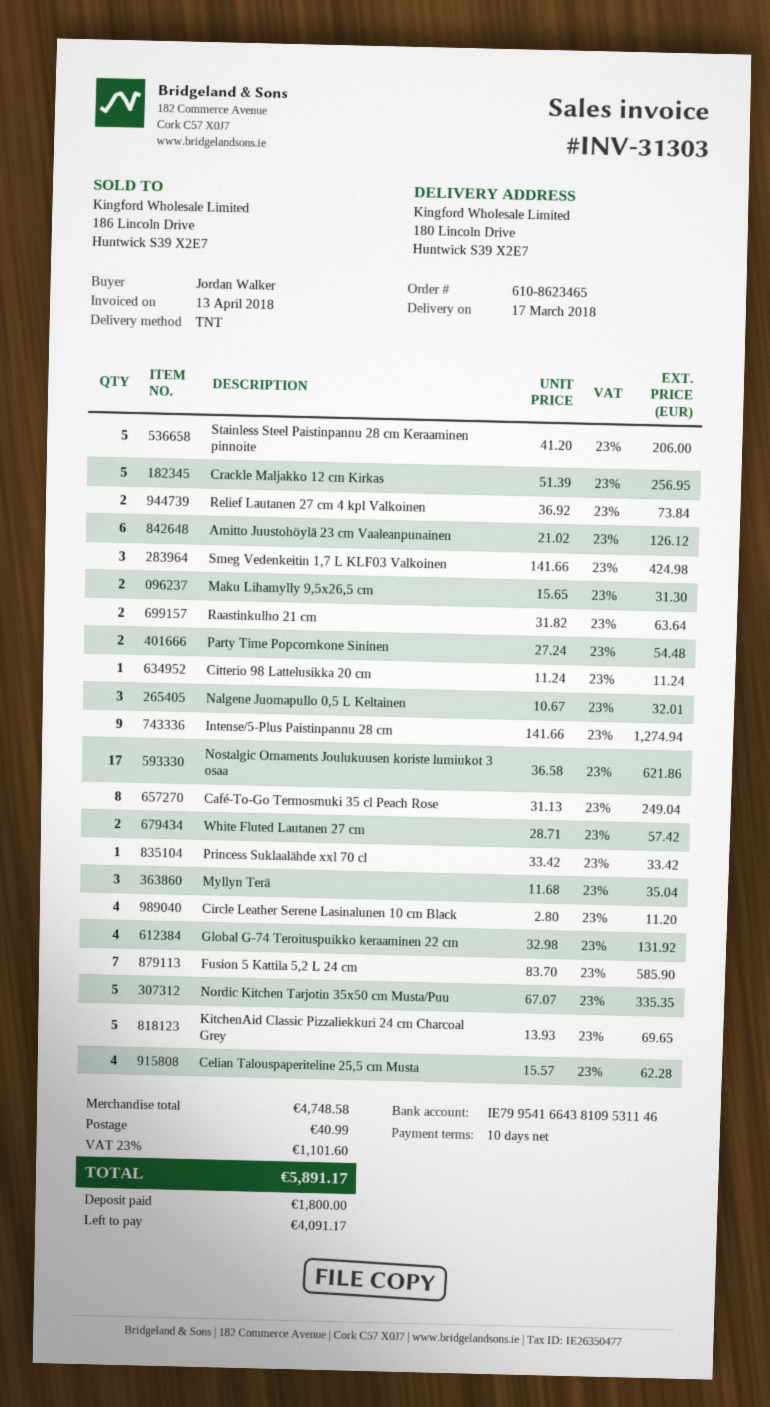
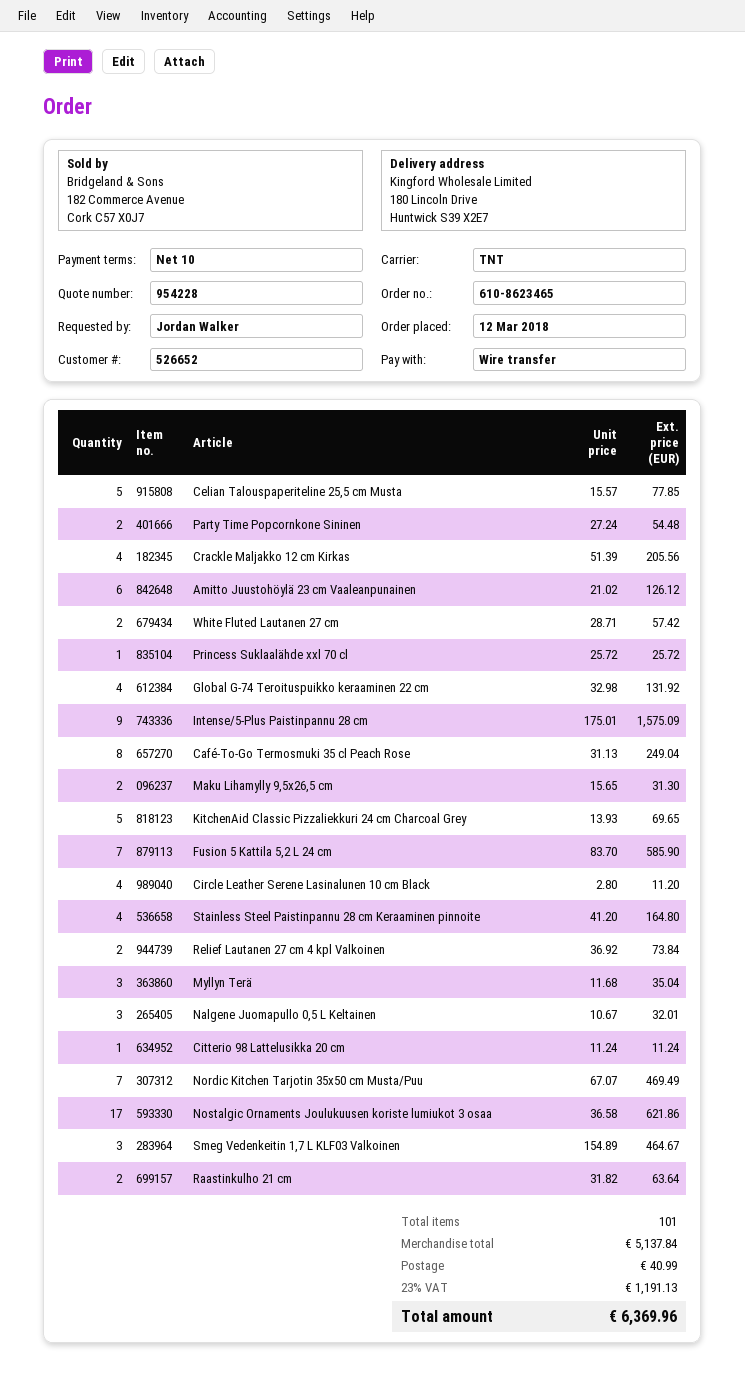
Stainless Steel Paistinpannu 28 cm Keraaminen pinnoite: 5 x 41.20 = 206.00 -> 4 x 41.20 = 164.80
Crackle Maljakko 12 cm Kirkas: 5 x 51.39 = 256.95 -> 4 x 51.39 = 205.56
Smeg Vedenkeitin 1,7 L KLF03 Valkoinen: 3 x 141.66 = 424.98 -> 3 x 154.89 = 464.67
Intense/5-Plus Paistinpannu 28 cm: 9 x 141.66 = 1274.94 -> 9 x 175.01 = 1575.09
Princess Suklaalähde xxl 70 cl: 1 x 33.42 = 33.42 -> 1 x 25.72 = 25.72
Nordic Kitchen Tarjotin 35x50 cm Musta/Puu: 5 x 67.07 = 335.35 -> 7 x 67.07 = 469.49
Celian Talouspaperiteline 25,5 cm Musta: 4 x 15.57 = 62.28 -> 5 x 15.57 = 77.85
subtotal: 4748.58 -> 5137.84
tax: 23% = 1101.60 -> 23% = 1191.13
total: 5891.17 -> 6369.96

